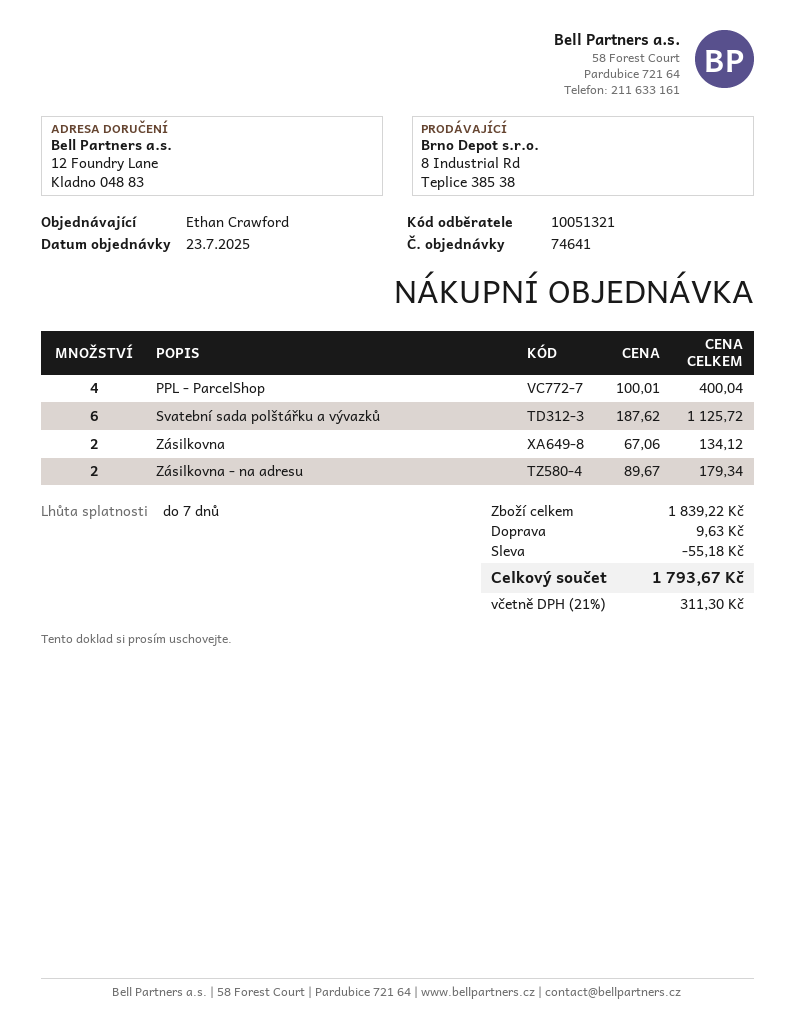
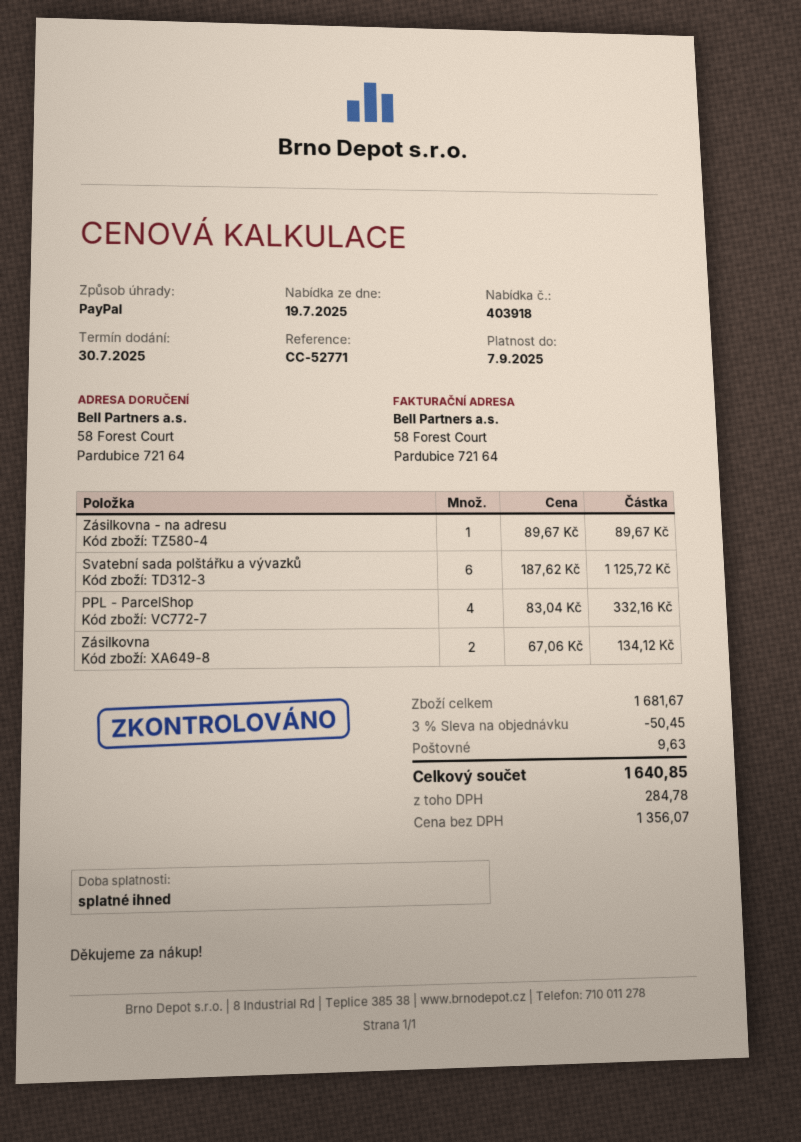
payment terms: 7 days -> on receipt
ship to: 12 Foundry Lane, Kladno 048 83 -> 58 Forest Court, Pardubice 721 64
PPL - ParcelShop: 4 x 100.01 = 400.04 -> 4 x 83.04 = 332.16
Zásilkovna - na adresu: 2 x 89.67 = 179.34 -> 1 x 89.67 = 89.67
subtotal: 1839.22 -> 1681.67
discount: 55.18 -> 50.45
tax: 311.30 -> 284.78
total: 1793.67 -> 1640.85

